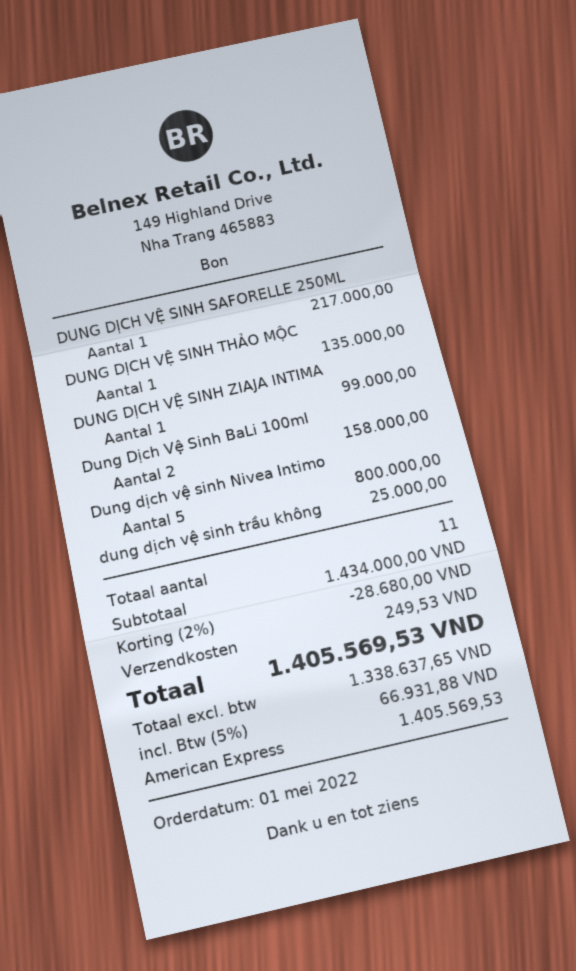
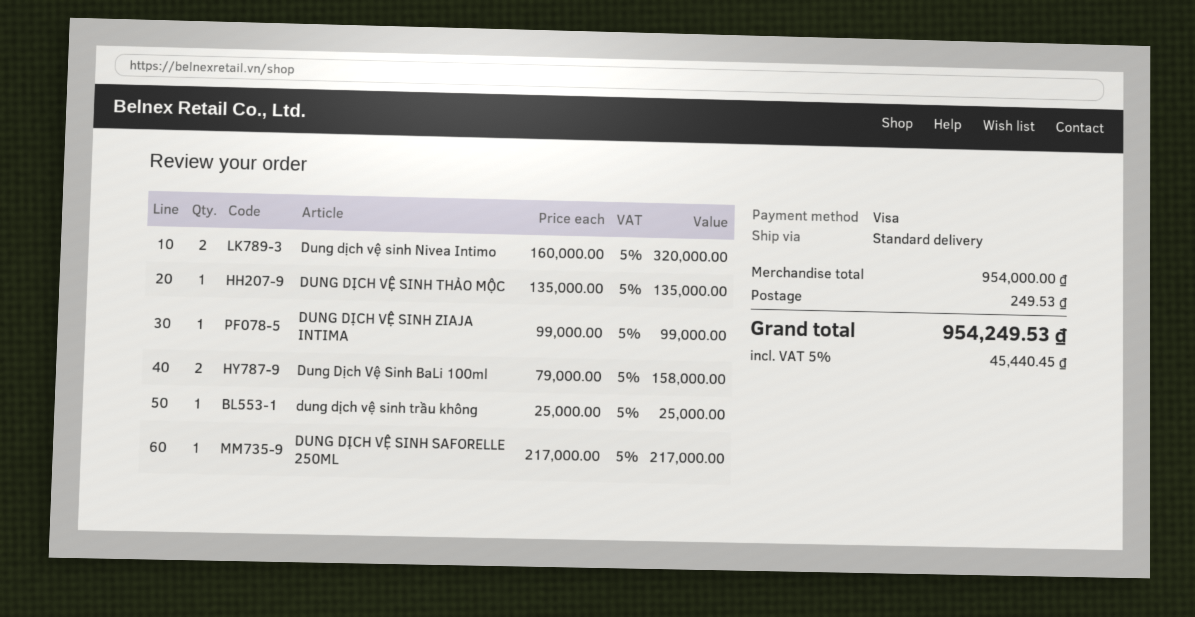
payment method: American Express -> Visa
Dung dịch vệ sinh Nivea Intimo: 5 for 800000.00 -> 2 for 320000.00
subtotal: 1434000.00 -> 954000.00
discount: 2% = 28680.00 -> none
tax: 5% = 66931.88 -> 5% = 45440.45
total: 1405569.53 -> 954249.53

